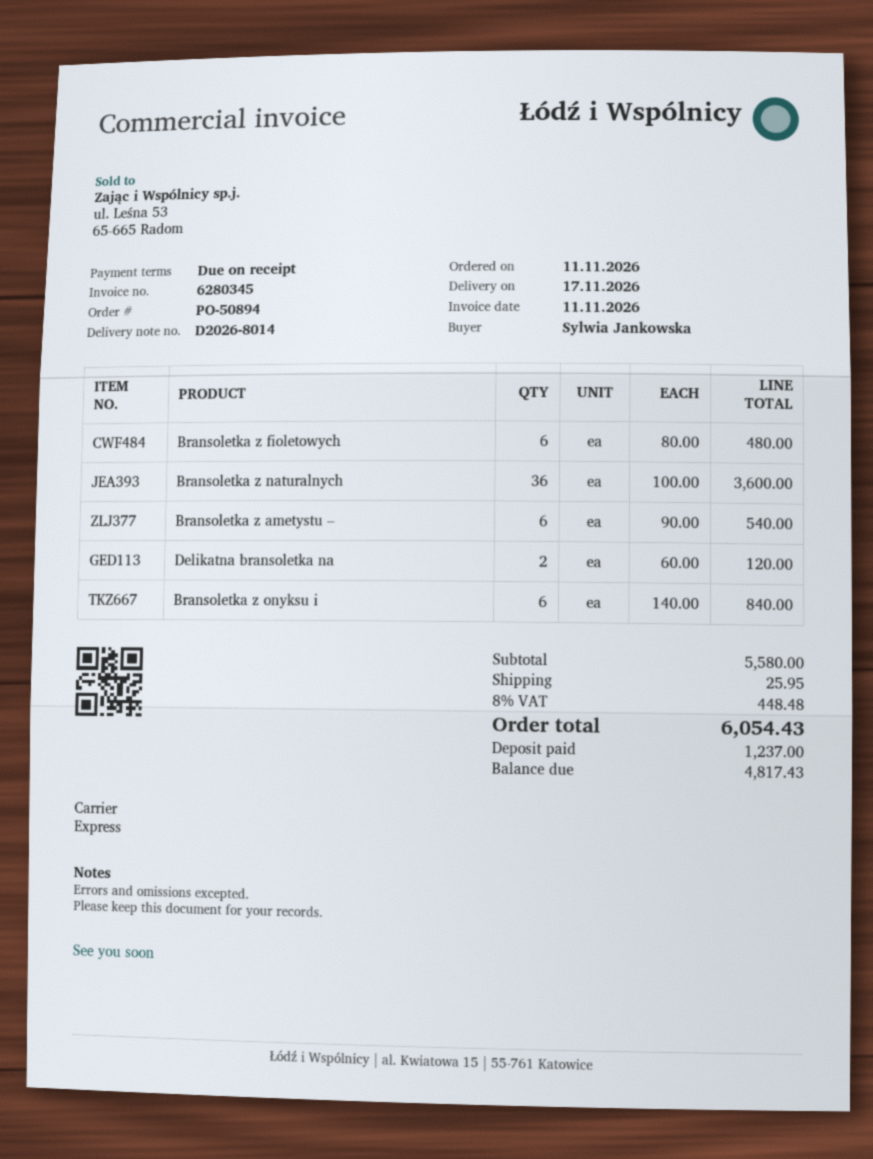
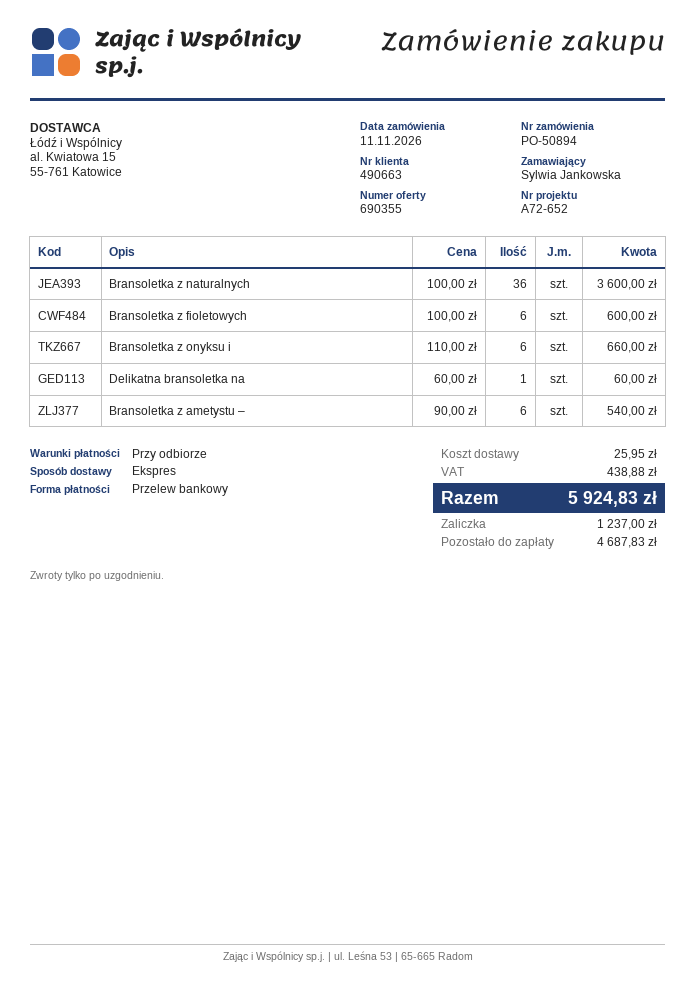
Bransoletka z fioletowych: 6 x 80.00 = 480.00 -> 6 x 100.00 = 600.00
Delikatna bransoletka na: 2 x 60.00 = 120.00 -> 1 x 60.00 = 60.00
Bransoletka z onyksu i: 6 x 140.00 = 840.00 -> 6 x 110.00 = 660.00
tax: 448.48 -> 438.88
total: 6054.43 -> 5924.83
balance: 4817.43 -> 4687.83

